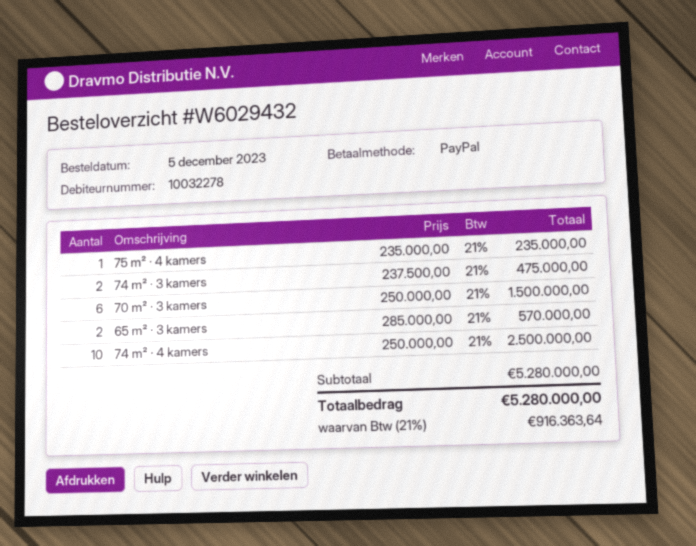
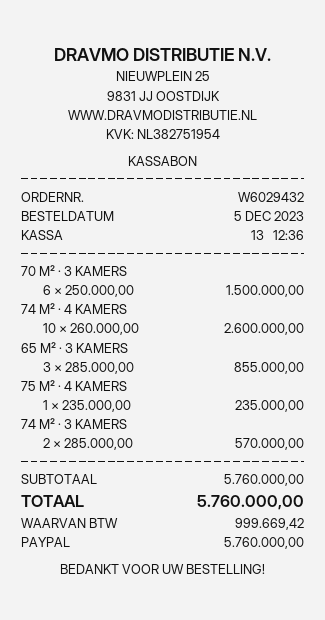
74 m² · 3 kamers: 2 x 237500.00 = 475000.00 -> 2 x 285000.00 = 570000.00
65 m² · 3 kamers: 2 x 285000.00 = 570000.00 -> 3 x 285000.00 = 855000.00
74 m² · 4 kamers: 10 x 250000.00 = 2500000.00 -> 10 x 260000.00 = 2600000.00
subtotal: 5280000.00 -> 5760000.00
tax: 916363.64 -> 999669.42
total: 5280000.00 -> 5760000.00

